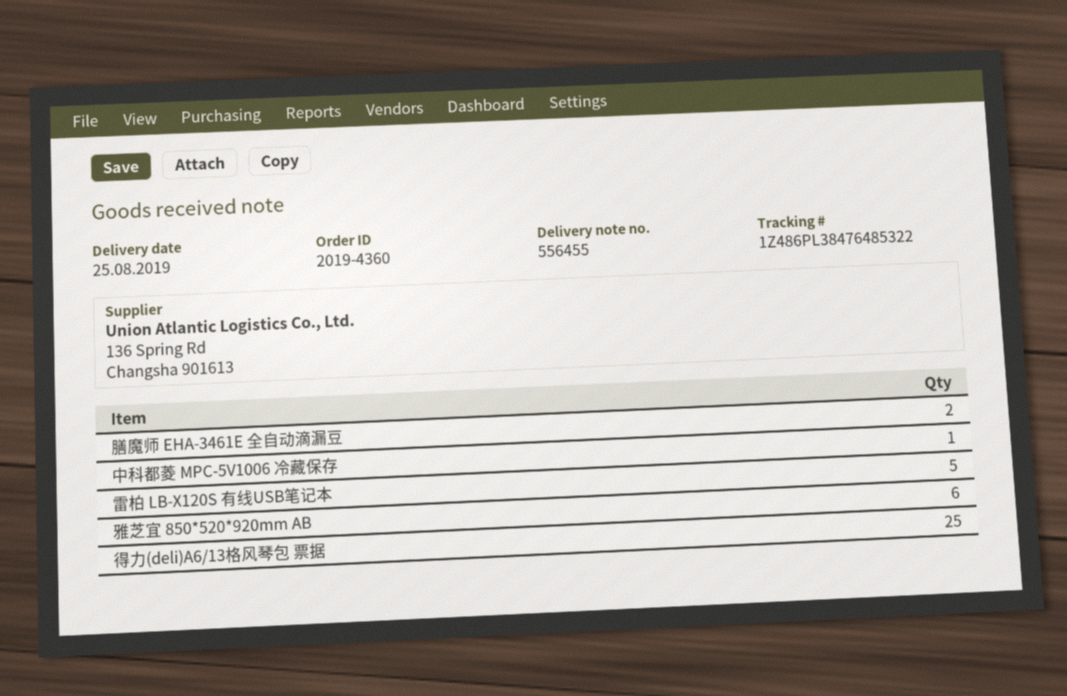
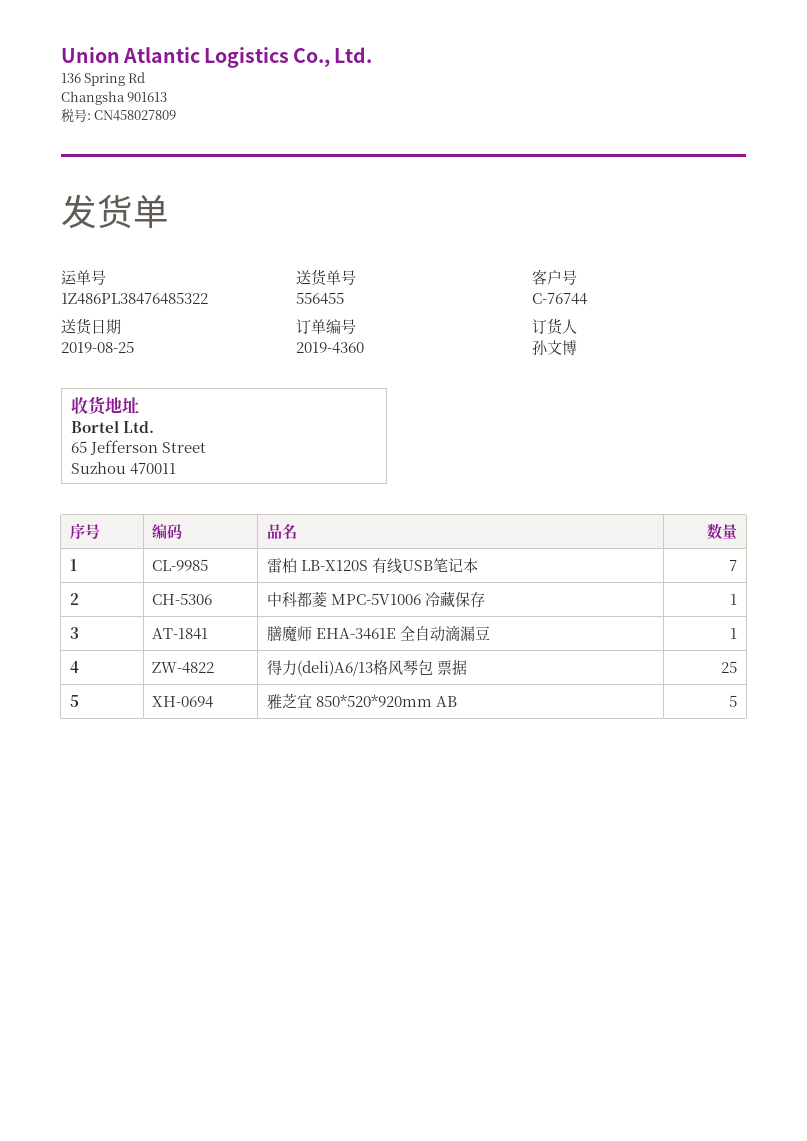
膳魔师 EHA-3461E 全自动滴漏豆: 2 -> 1
雷柏 LB-X120S 有线USB笔记本: 5 -> 7
雅芝宜 850*520*920mm AB: 6 -> 5

